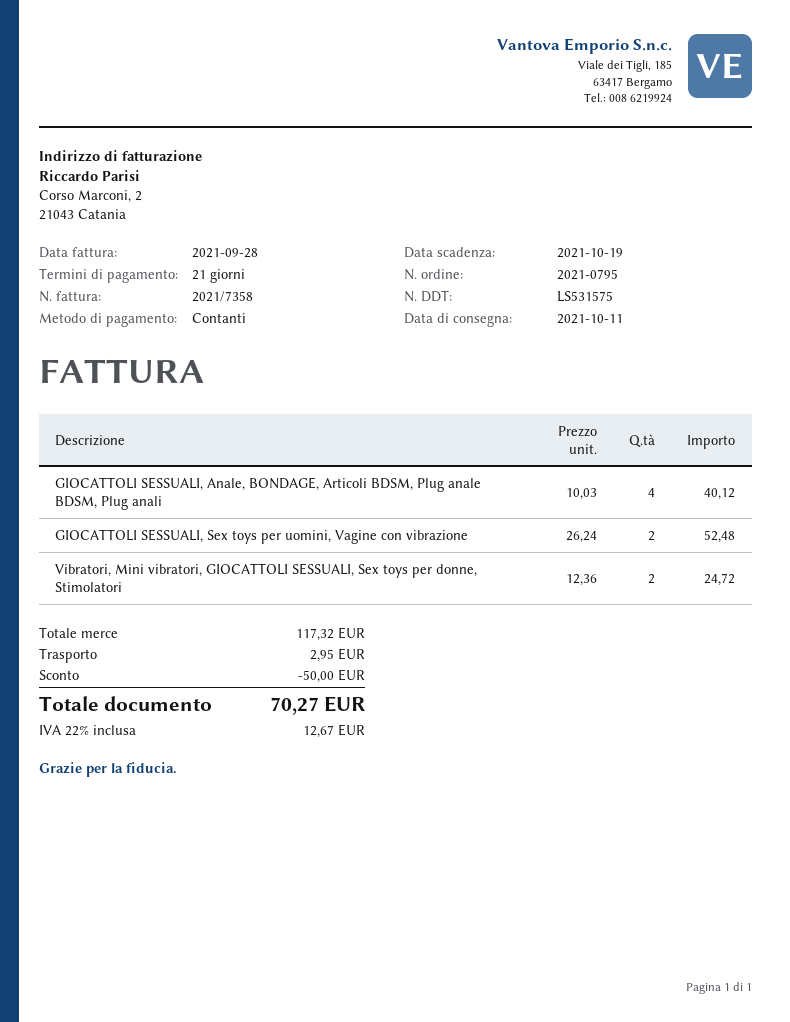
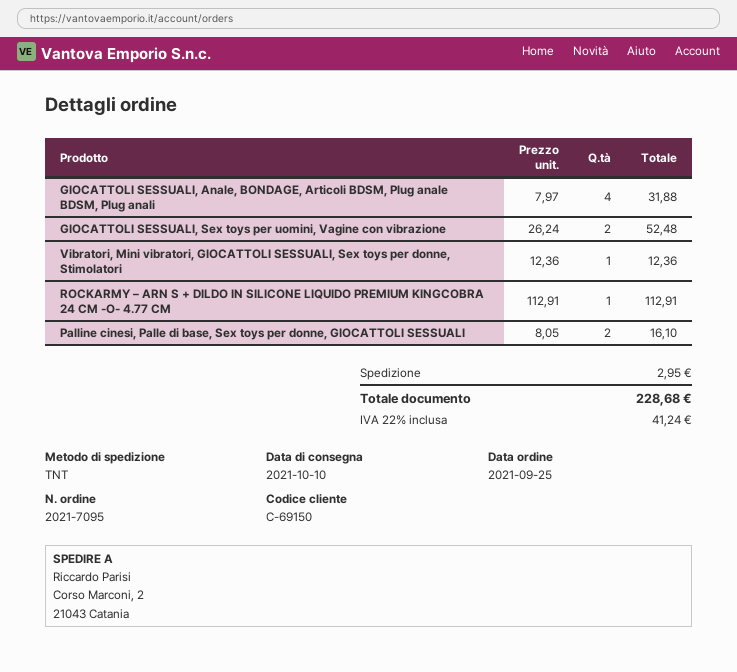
order number: 2021-0795 -> 2021-7095
delivery date: 2021-10-11 -> 2021-10-10
GIOCATTOLI SESSUALI, Anale, BONDAGE, Articoli BDSM, Plug anale BDSM, Plug anali: 4 x 10.03 = 40.12 -> 4 x 7.97 = 31.88
Vibratori, Mini vibratori, GIOCATTOLI SESSUALI, Sex toys per donne, Stimolatori: 2 x 12.36 = 24.72 -> 1 x 12.36 = 12.36
ROCKARMY – ARN S + DILDO IN SILICONE LIQUIDO PREMIUM KINGCOBRA 24 CM -O- 4.77 CM: none -> 1 x 112.91 = 112.91
Palline cinesi, Palle di base, Sex toys per donne, GIOCATTOLI SESSUALI: none -> 2 x 8.05 = 16.10
discount: 50.00 -> none
tax: 22% = 12.67 -> 22% = 41.24
total: 70.27 -> 228.68

